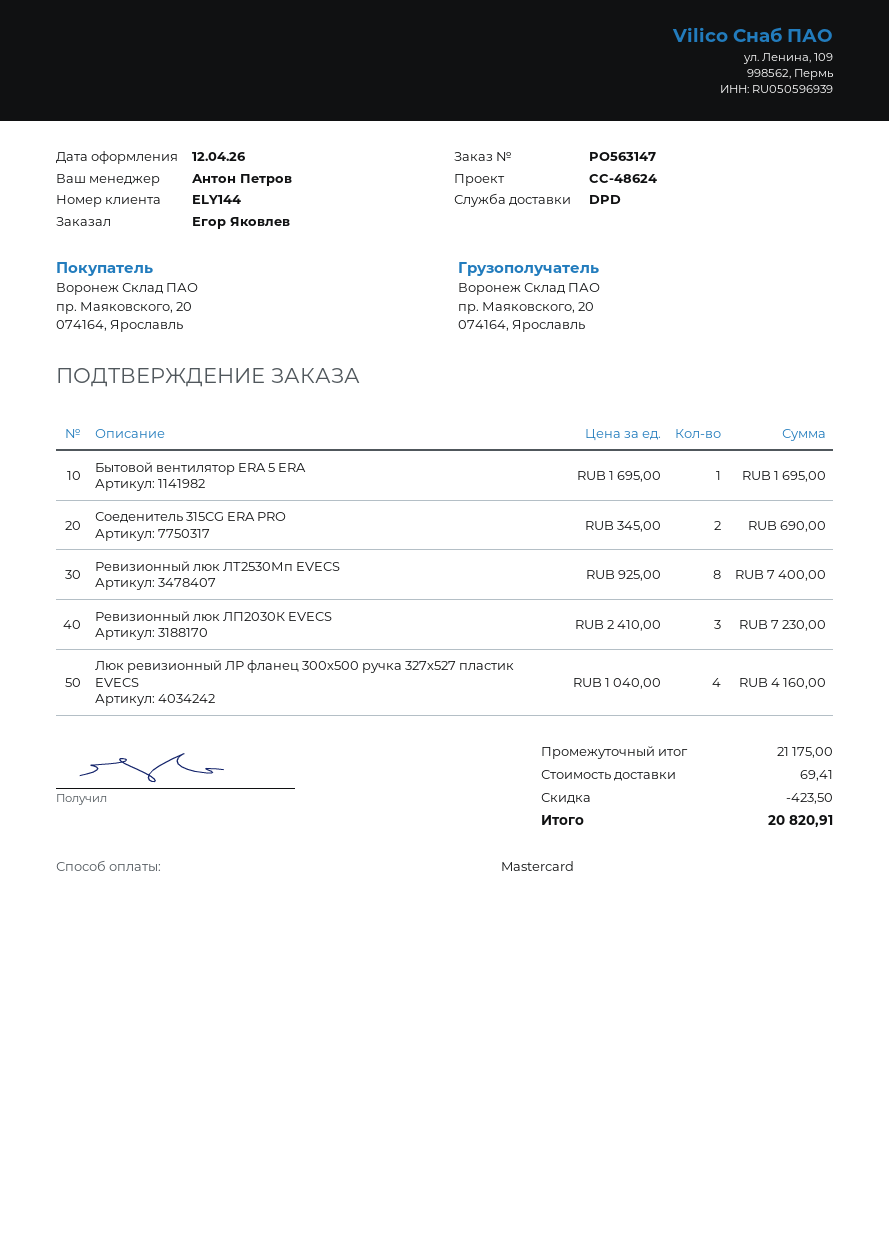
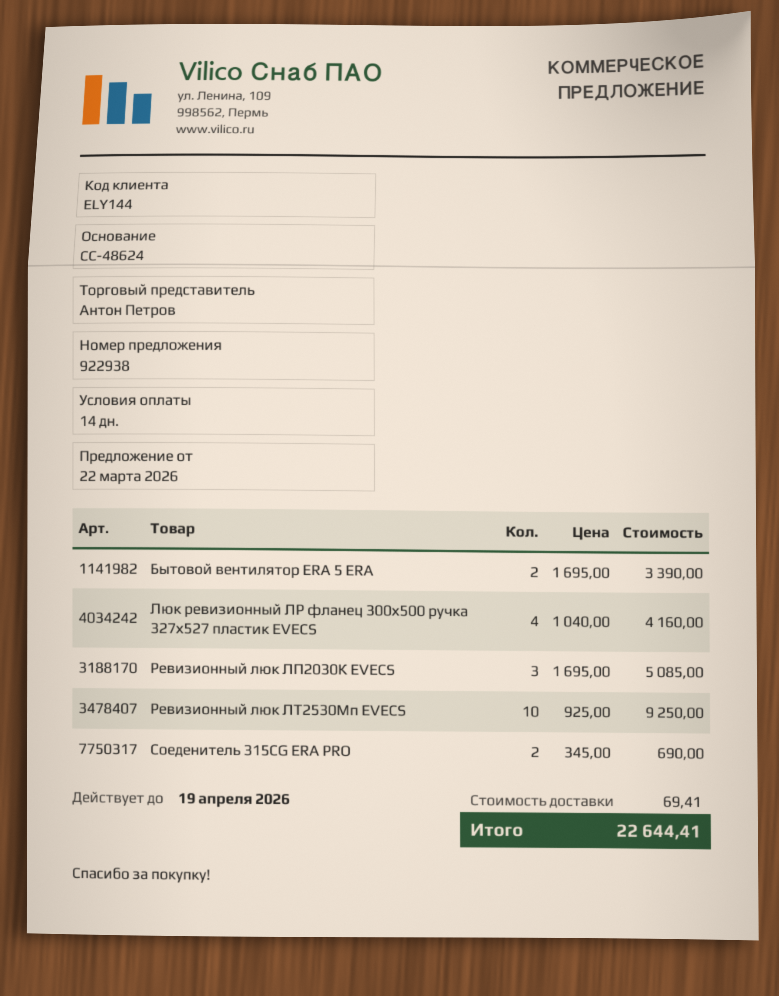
Бытовой вентилятор ERA 5 ERA: 1 x 1695.00 = 1695.00 -> 2 x 1695.00 = 3390.00
Ревизионный люк ЛТ2530Мп EVECS: 8 x 925.00 = 7400.00 -> 10 x 925.00 = 9250.00
Ревизионный люк ЛП2030К EVECS: 3 x 2410.00 = 7230.00 -> 3 x 1695.00 = 5085.00
discount: 423.50 -> none
total: 20820.91 -> 22644.41

